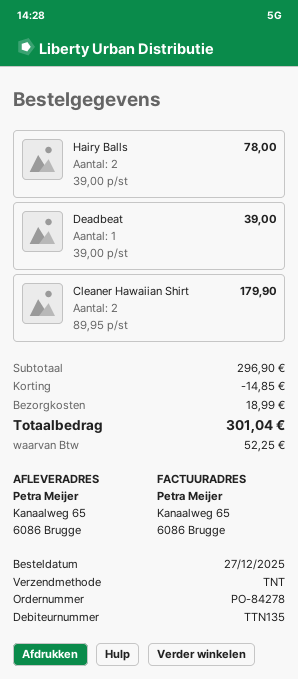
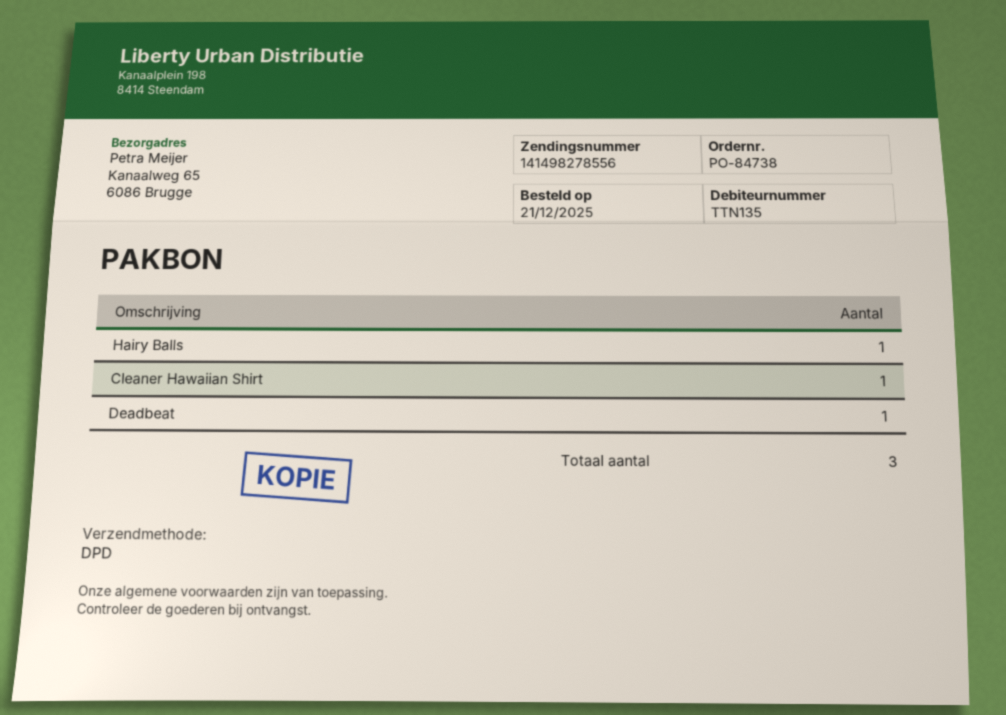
order number: PO-84278 -> PO-84738
order date: 2025-12-27 -> 2025-12-21
shipping method: TNT -> DPD
Hairy Balls: 2 -> 1
Cleaner Hawaiian Shirt: 2 -> 1

